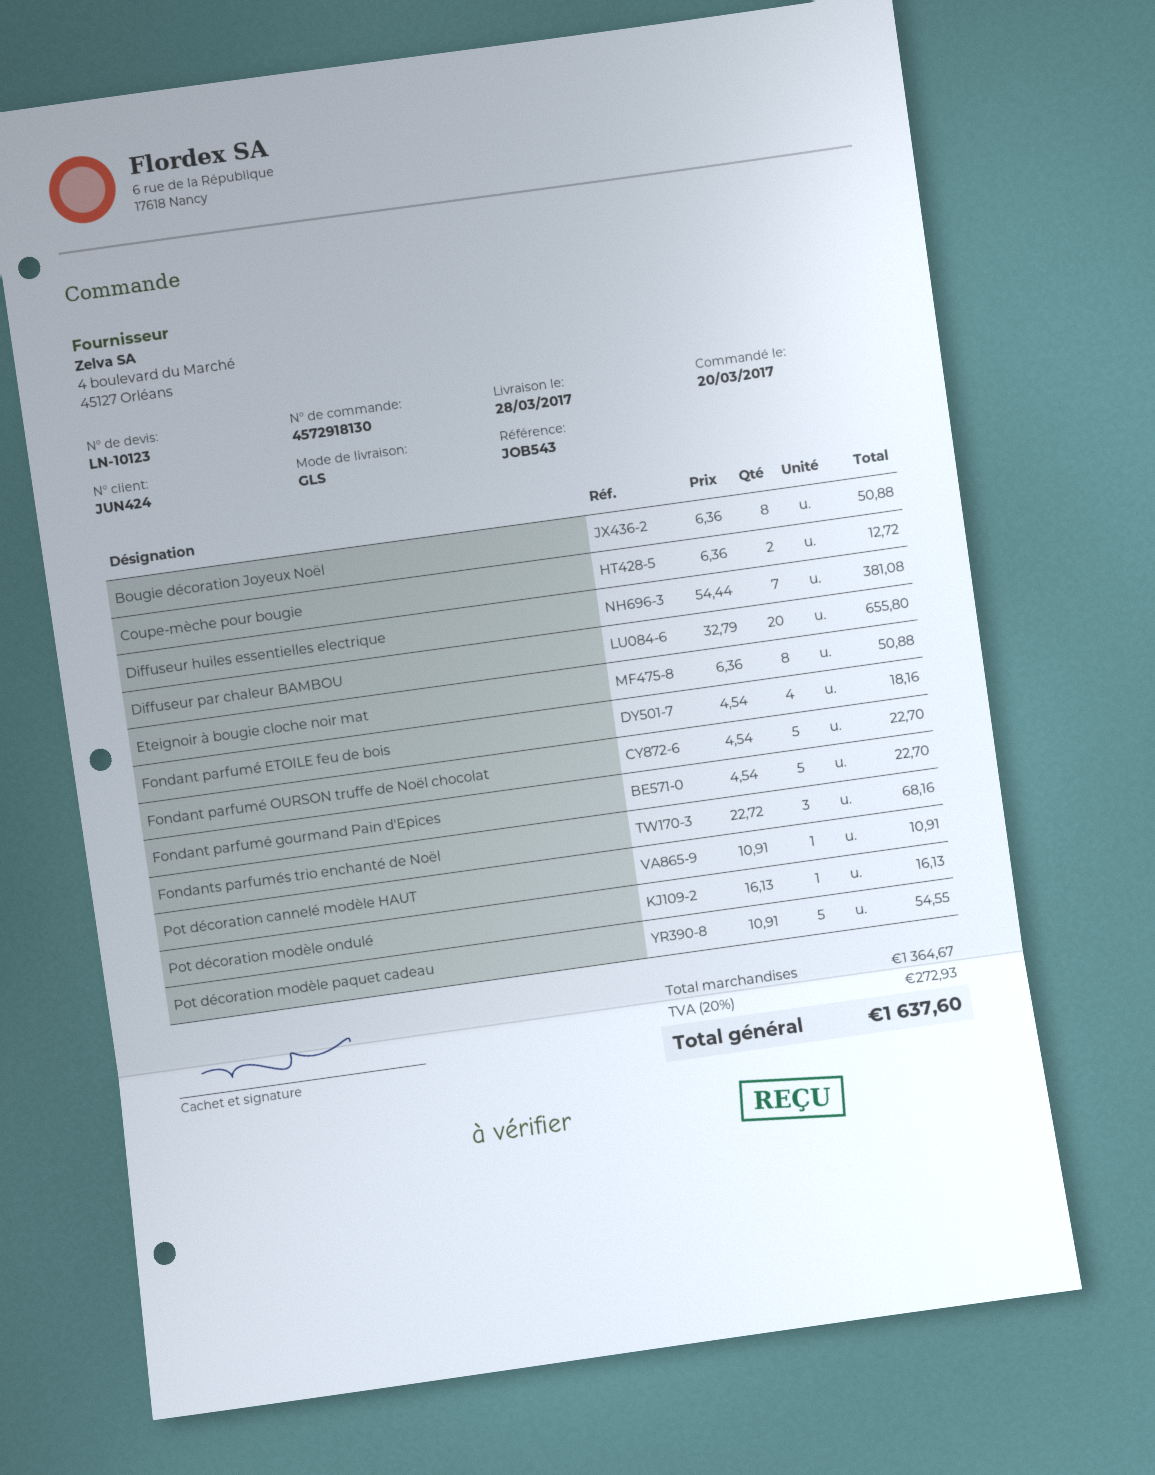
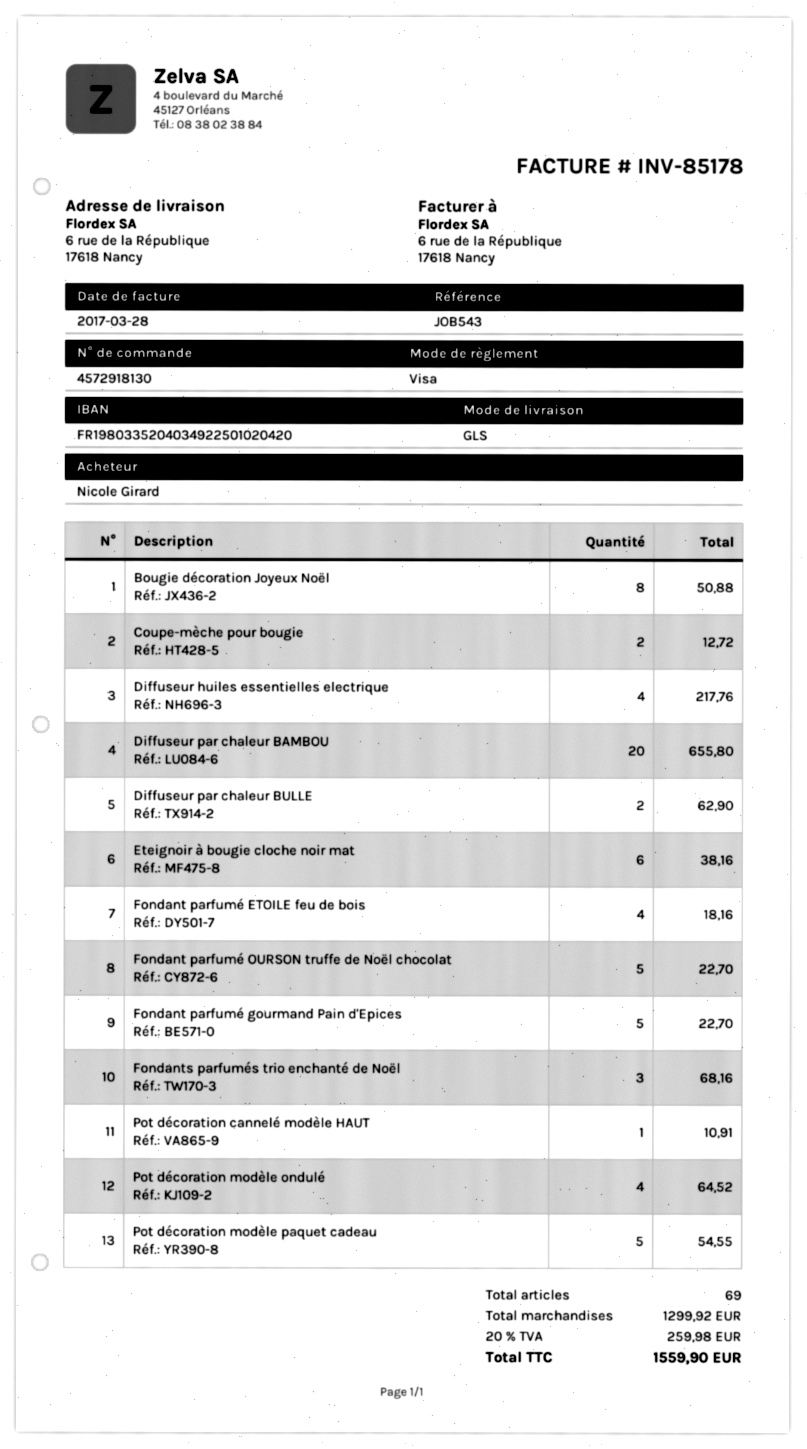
Diffuseur huiles essentielles electrique: 7 for 381.08 -> 4 for 217.76
Eteignoir à bougie cloche noir mat: 8 for 50.88 -> 6 for 38.16
Pot décoration modèle ondulé: 1 for 16.13 -> 4 for 64.52
Diffuseur par chaleur BULLE: none -> 2 for 62.90
subtotal: 1364.67 -> 1299.92
tax: 20% = 272.93 -> 20% = 259.98
total: 1637.60 -> 1559.90

